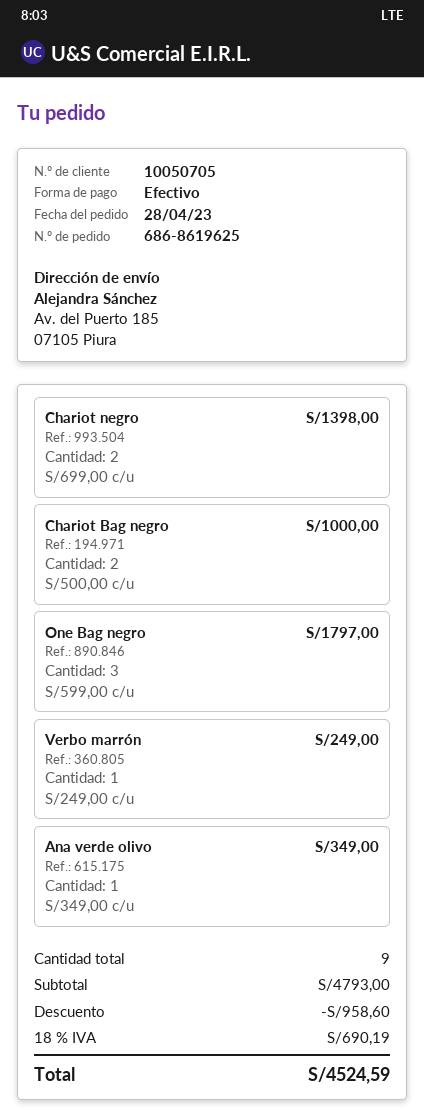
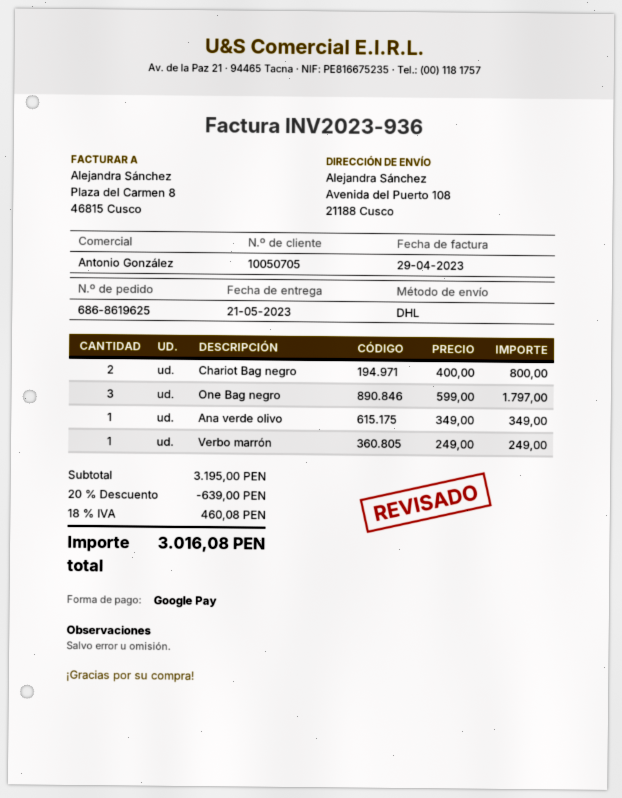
payment method: cash -> Google Pay
ship to: Av. del Puerto 185, 07105 Piura -> Avenida del Puerto 108, 21188 Cusco
Chariot negro: 2 x 699.00 = 1398.00 -> none
Chariot Bag negro: 2 x 500.00 = 1000.00 -> 2 x 400.00 = 800.00
subtotal: 4793.00 -> 3195.00
discount: 958.60 -> 639.00
tax: 18% = 690.19 -> 18% = 460.08
total: 4524.59 -> 3016.08

